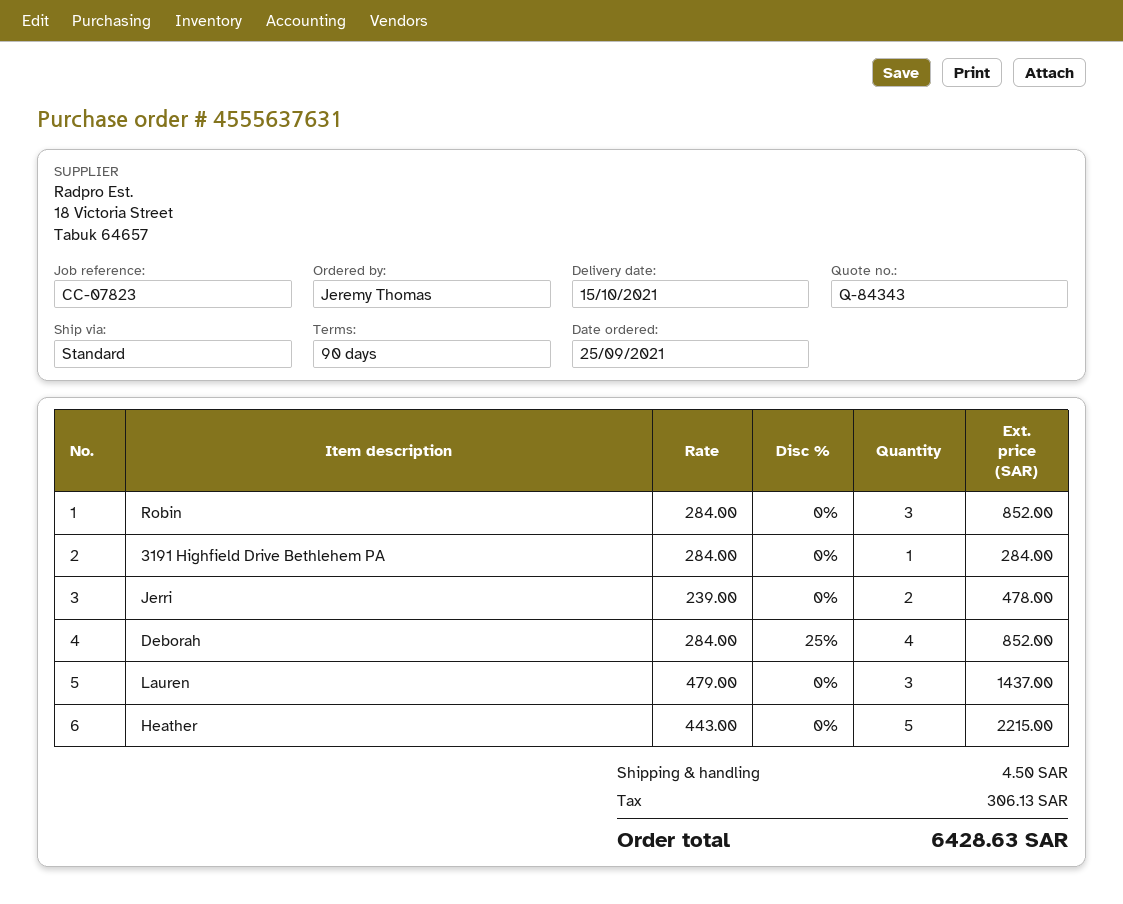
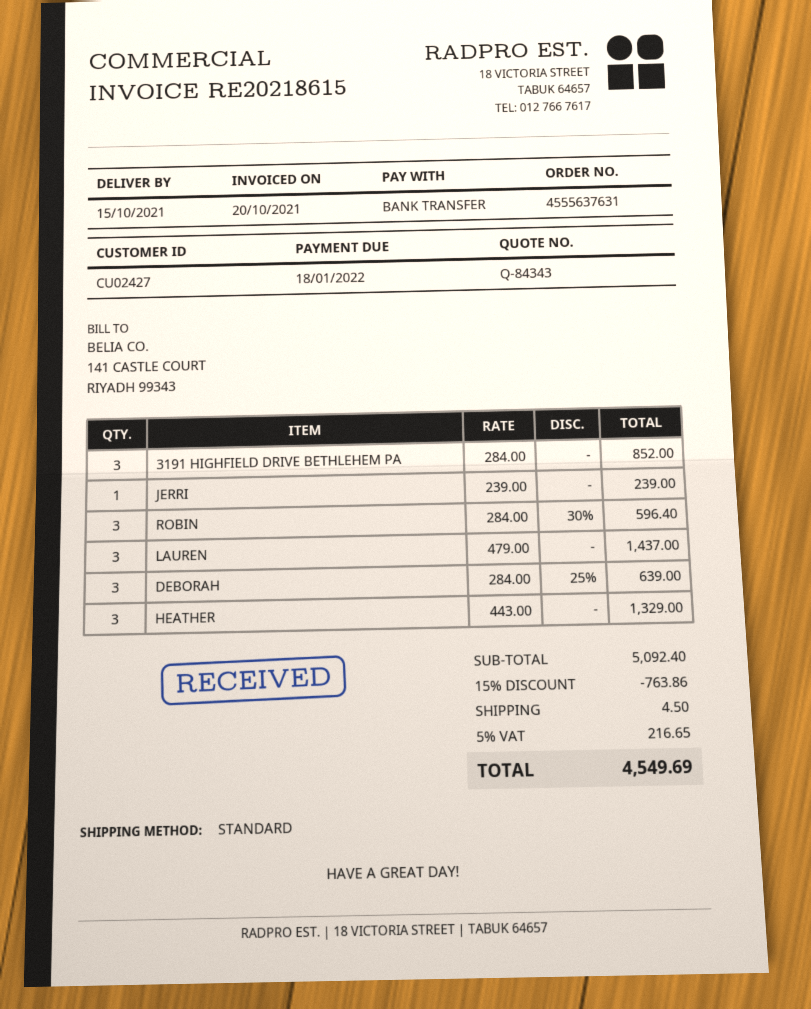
Robin: 3 x 284.00 = 852.00 -> 3 x 284.00 - 30% = 596.40
3191 Highfield Drive Bethlehem PA: 1 x 284.00 = 284.00 -> 3 x 284.00 = 852.00
Jerri: 2 x 239.00 = 478.00 -> 1 x 239.00 = 239.00
Deborah: 4 x 284.00 - 25% = 852.00 -> 3 x 284.00 - 25% = 639.00
Heather: 5 x 443.00 = 2215.00 -> 3 x 443.00 = 1329.00
discount: none -> 15% = 763.86
tax: 306.13 -> 216.65
total: 6428.63 -> 4549.69

